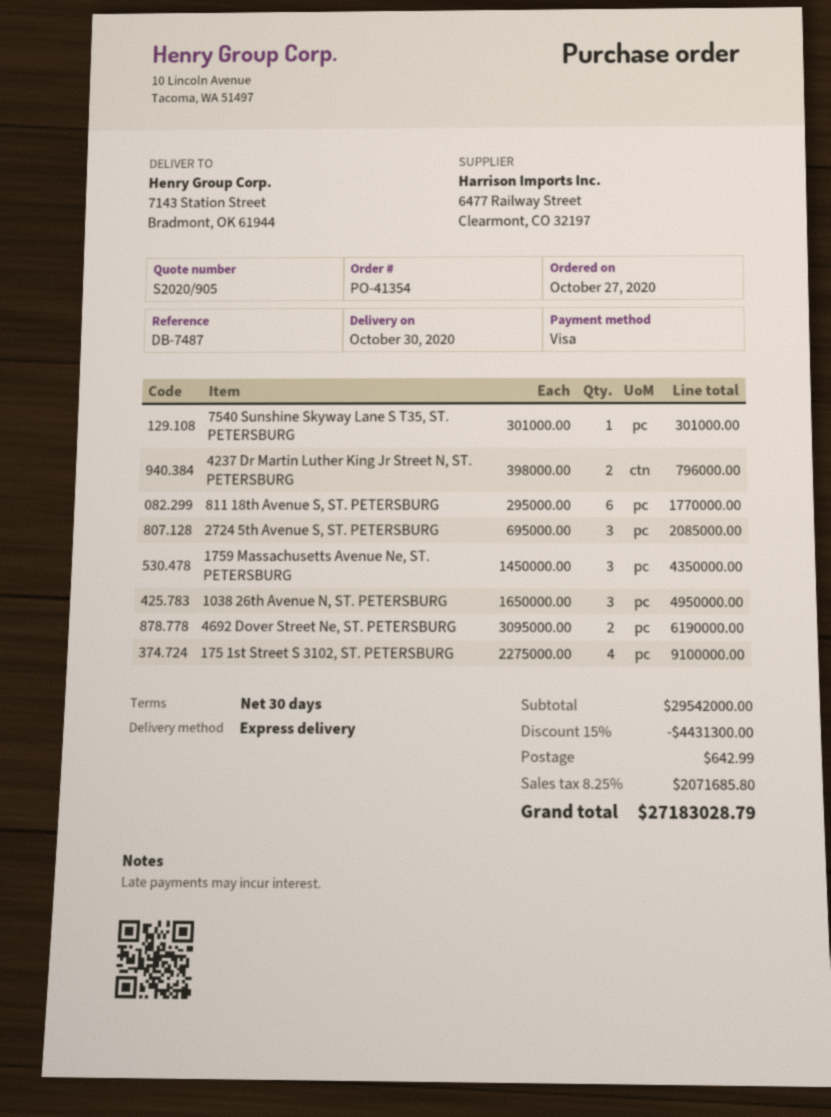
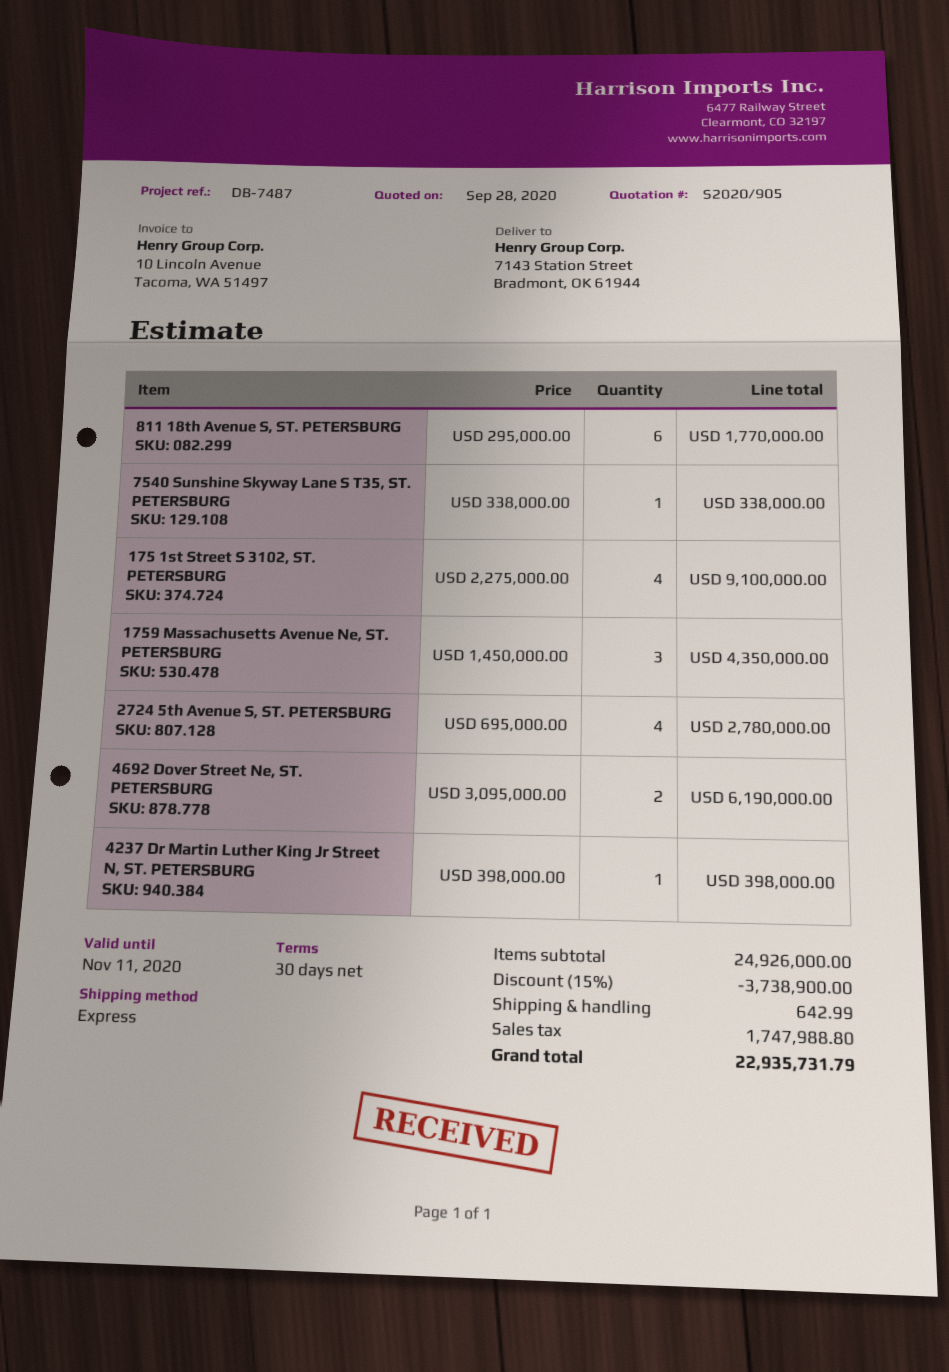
7540 Sunshine Skyway Lane S T35, ST. PETERSBURG: 1 x 301000.00 = 301000.00 -> 1 x 338000.00 = 338000.00
4237 Dr Martin Luther King Jr Street N, ST. PETERSBURG: 2 x 398000.00 = 796000.00 -> 1 x 398000.00 = 398000.00
2724 5th Avenue S, ST. PETERSBURG: 3 x 695000.00 = 2085000.00 -> 4 x 695000.00 = 2780000.00
1038 26th Avenue N, ST. PETERSBURG: 3 x 1650000.00 = 4950000.00 -> none
subtotal: 29542000.00 -> 24926000.00
discount: 15% = 4431300.00 -> 15% = 3738900.00
tax: 2071685.80 -> 1747988.80
total: 27183028.79 -> 22935731.79

